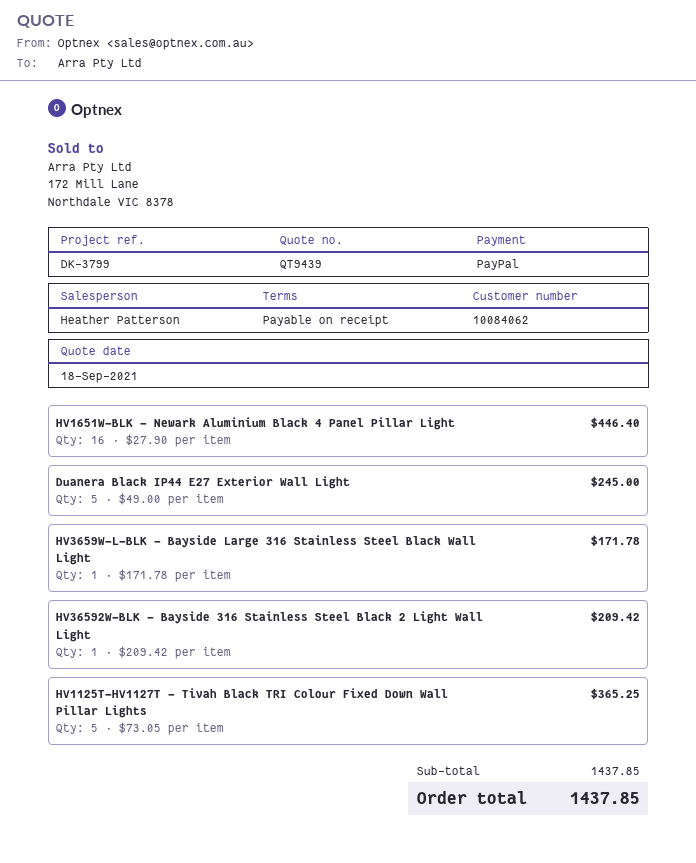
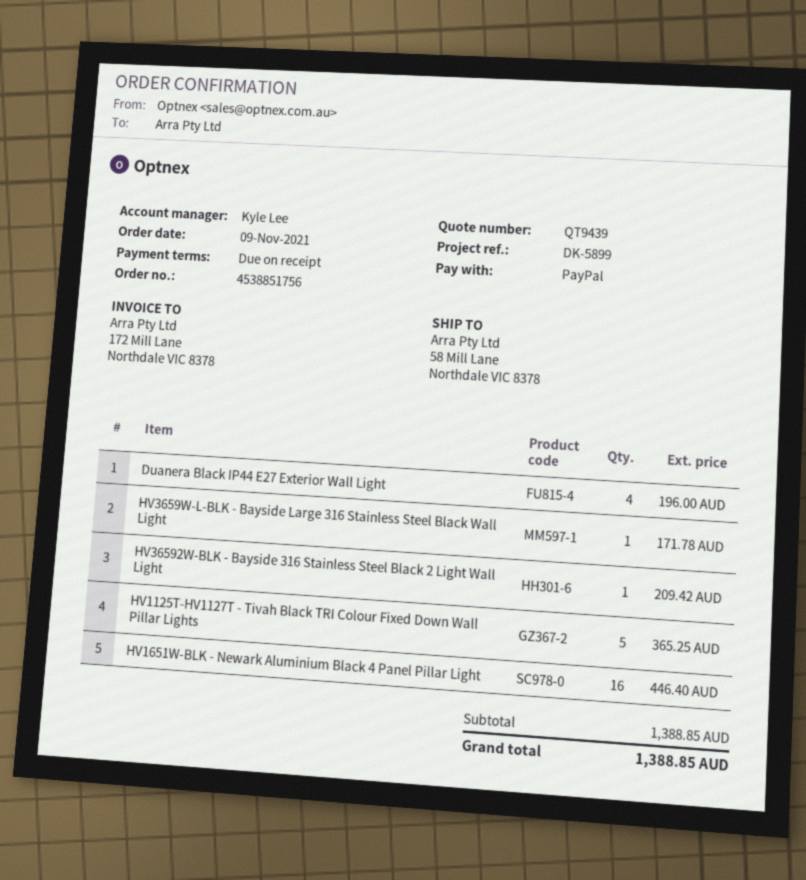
reference: DK-3799 -> DK-5899
sales rep: Heather Patterson -> Kyle Lee
Duanera Black IP44 E27 Exterior Wall Light: 5 for 245.00 -> 4 for 196.00
subtotal: 1437.85 -> 1388.85
total: 1437.85 -> 1388.85

